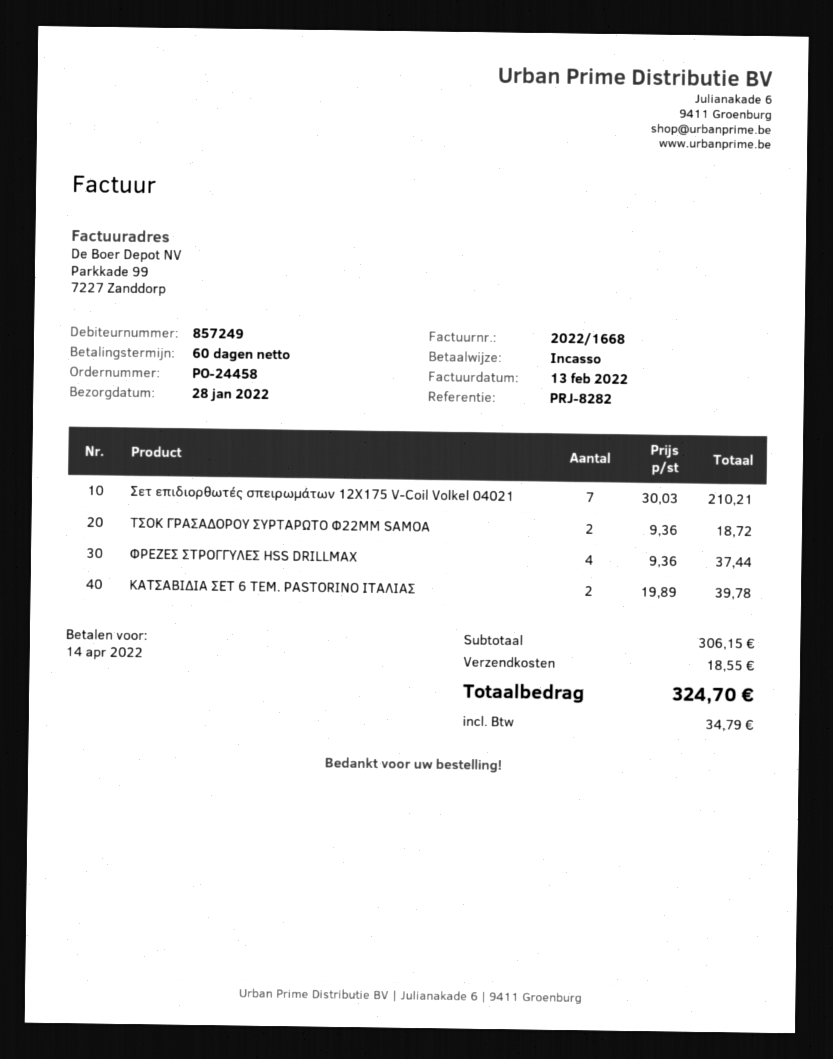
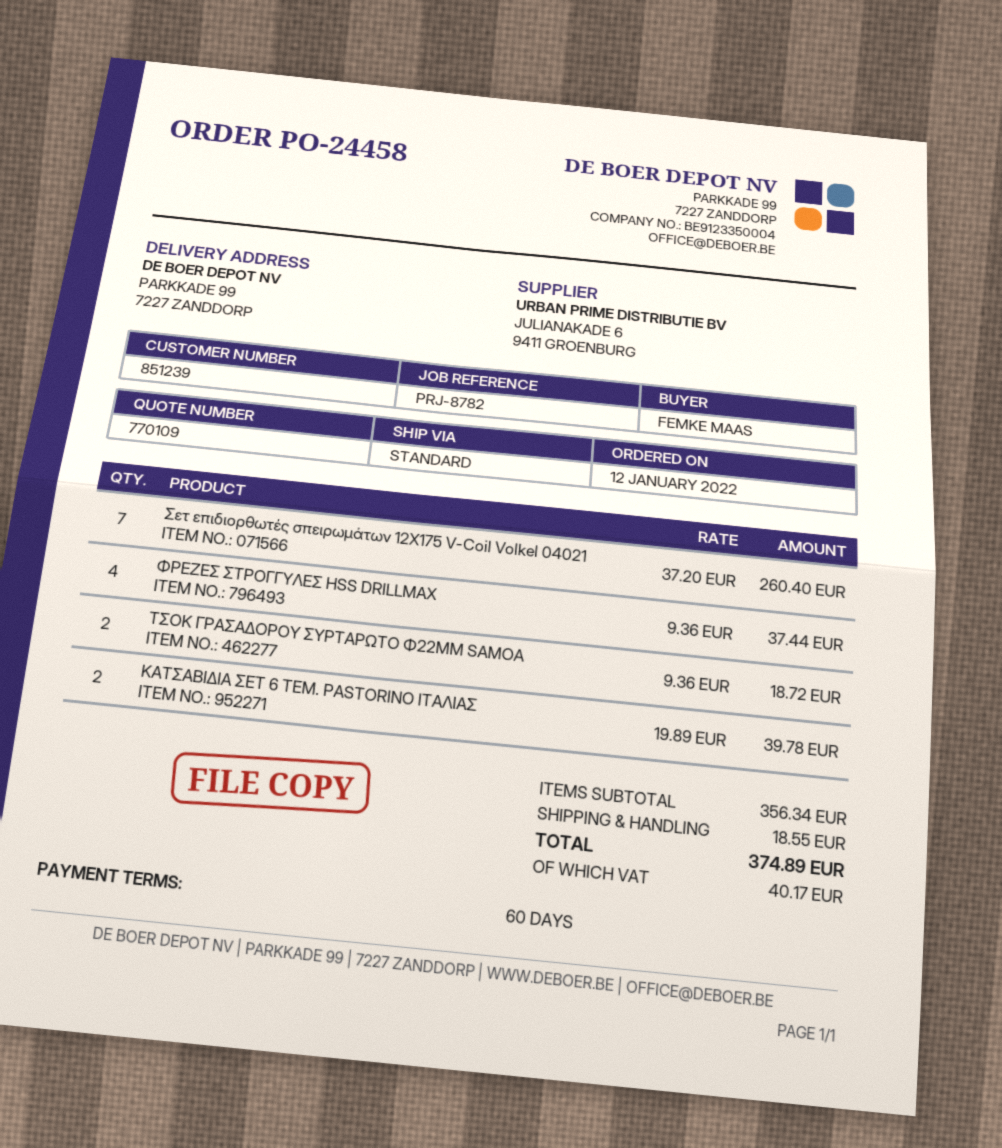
customer number: 857249 -> 851239
reference: PRJ-8282 -> PRJ-8782
Σετ επιδιορθωτές σπειρωμάτων 12X175 V-Coil Volkel 04021: 7 x 30.03 = 210.21 -> 7 x 37.20 = 260.40
subtotal: 306.15 -> 356.34
tax: 34.79 -> 40.17
total: 324.70 -> 374.89

